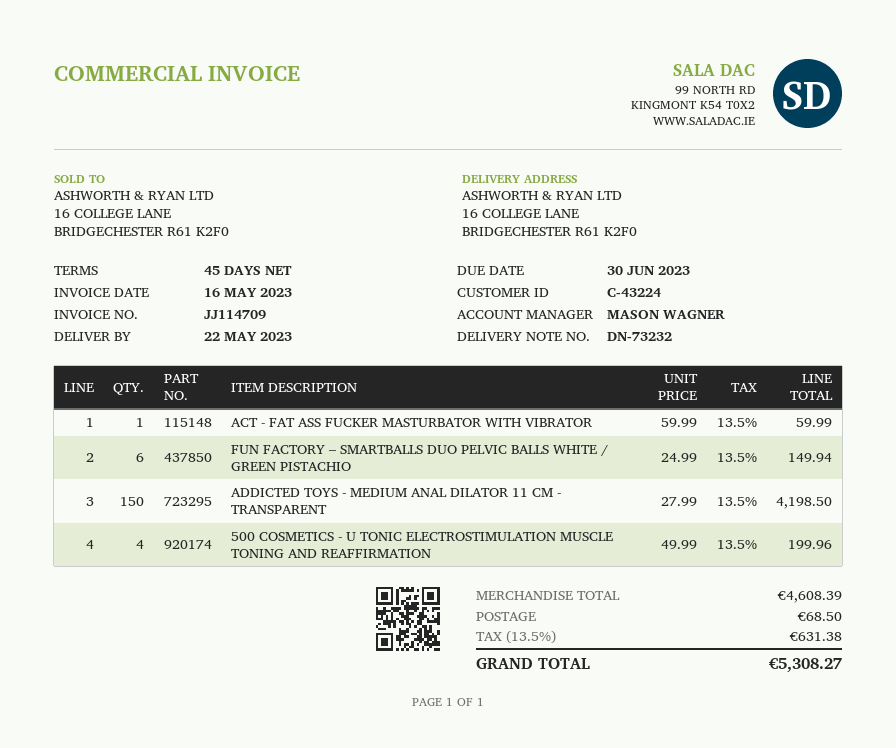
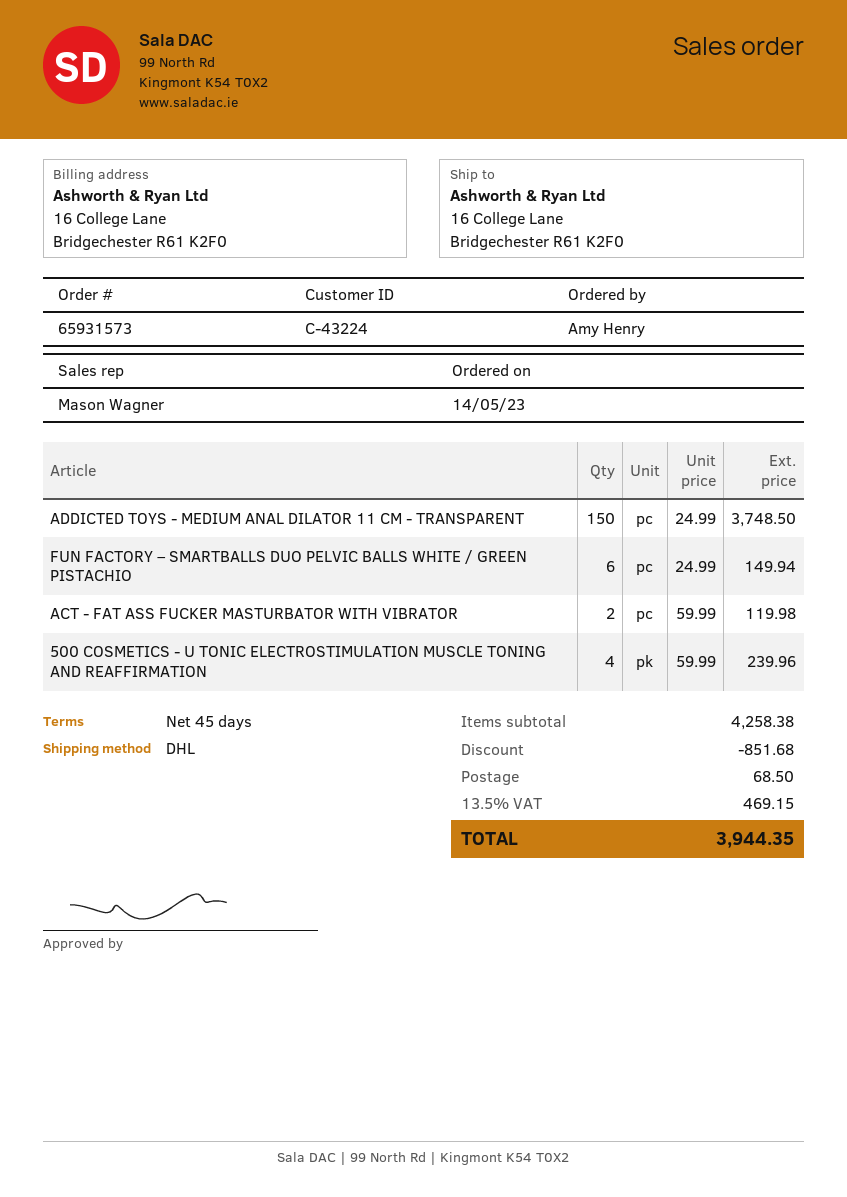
ACT - FAT ASS FUCKER MASTURBATOR WITH VIBRATOR: 1 x 59.99 = 59.99 -> 2 x 59.99 = 119.98
ADDICTED TOYS - MEDIUM ANAL DILATOR 11 CM - TRANSPARENT: 150 x 27.99 = 4198.50 -> 150 x 24.99 = 3748.50
500 COSMETICS - U TONIC ELECTROSTIMULATION MUSCLE TONING AND REAFFIRMATION: 4 x 49.99 = 199.96 -> 4 x 59.99 = 239.96
subtotal: 4608.39 -> 4258.38
discount: none -> 851.68
tax: 13.5% = 631.38 -> 13.5% = 469.15
total: 5308.27 -> 3944.35

